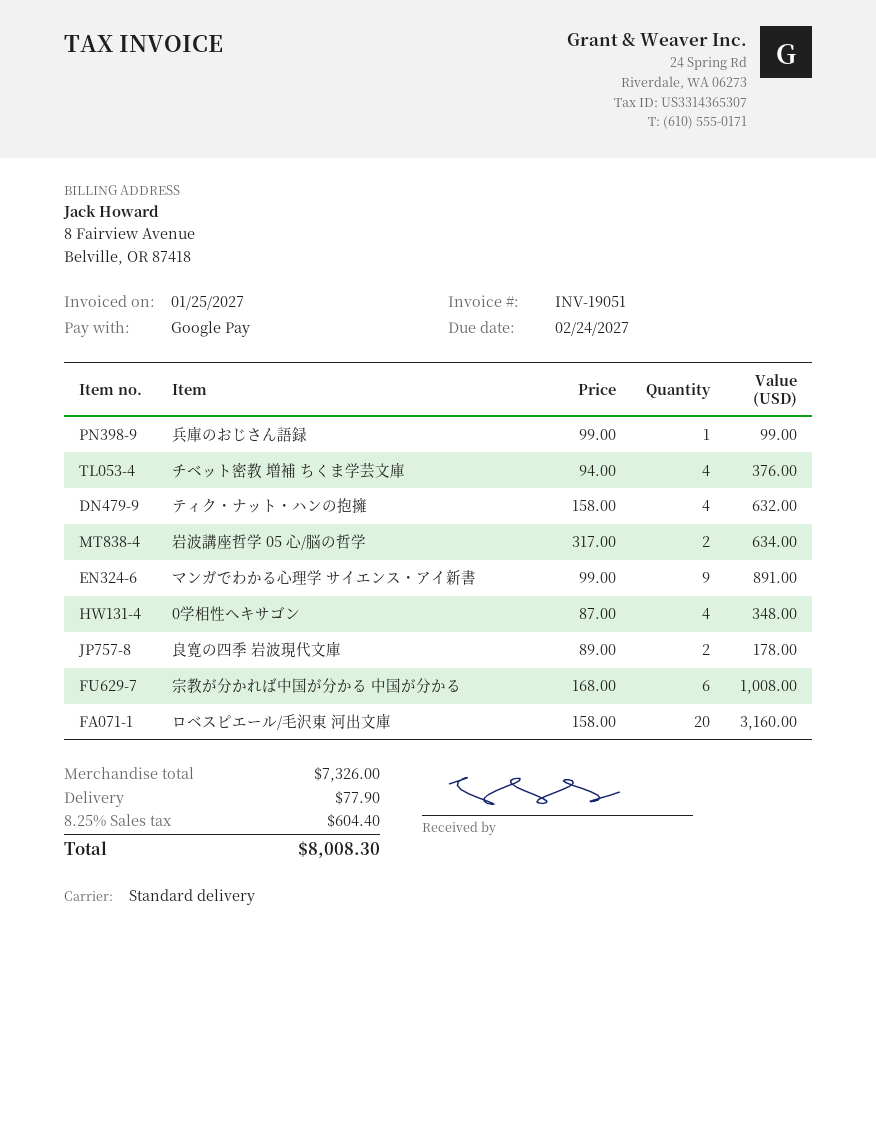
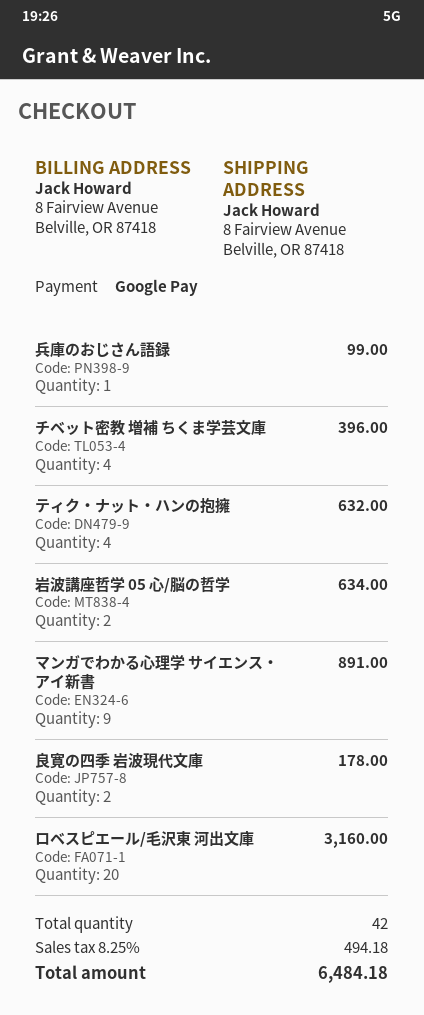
チベット密教 増補 ちくま学芸文庫: 4 for 376.00 -> 4 for 396.00
0学相性ヘキサゴン: 4 for 348.00 -> none
宗教が分かれば中国が分かる 中国が分かる: 6 for 1008.00 -> none
shipping: 77.90 -> none
tax: 8.25% = 604.40 -> 8.25% = 494.18
total: 8008.30 -> 6484.18

